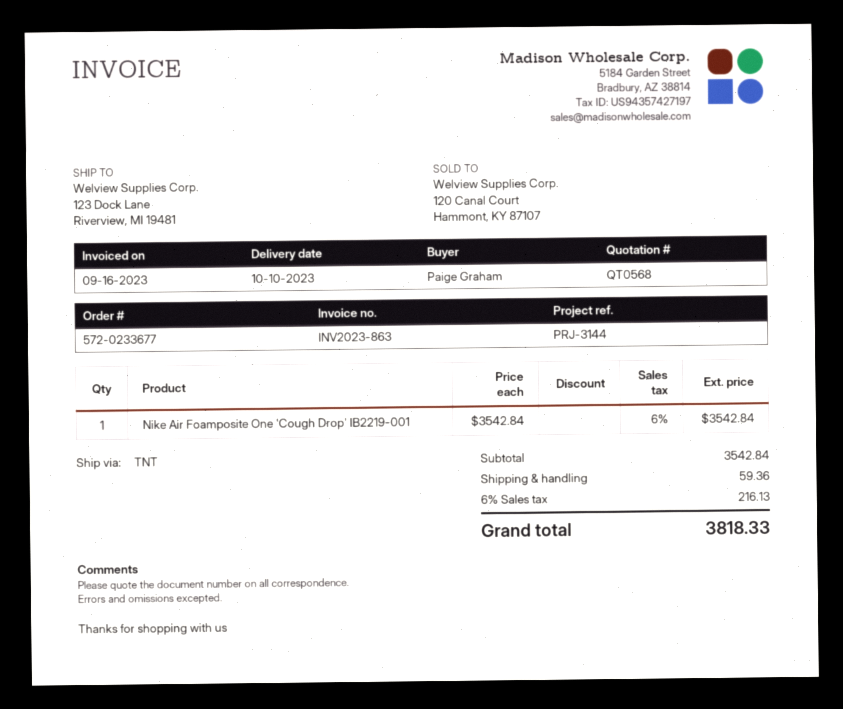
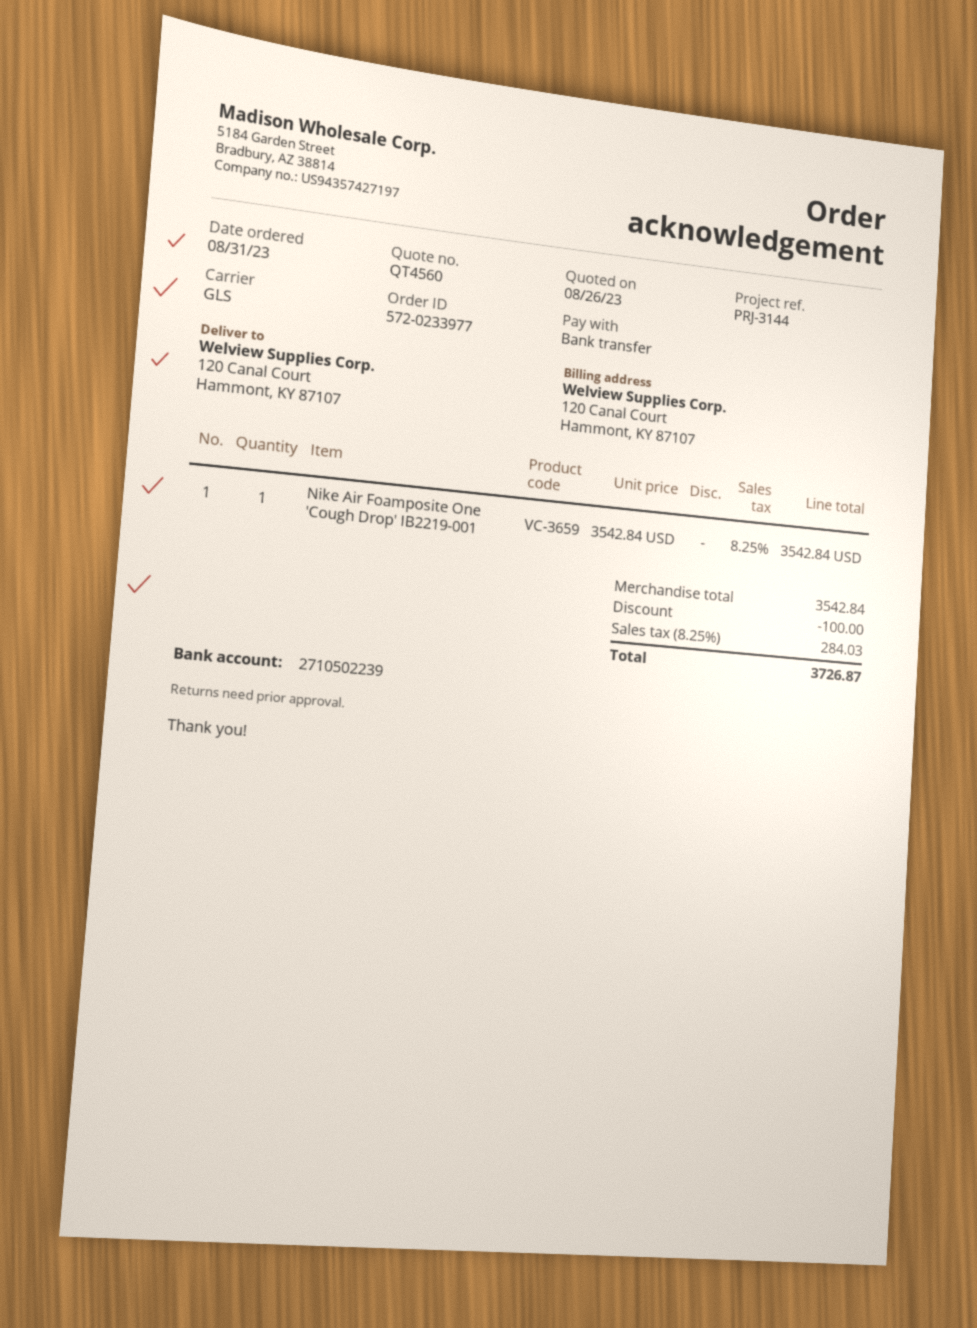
quote number: QT0568 -> QT4560
order number: 572-0233677 -> 572-0233977
shipping method: TNT -> GLS
ship to: 123 Dock Lane, Riverview, MI 19481 -> 120 Canal Court, Hammont, KY 87107
discount: none -> 100.00
shipping: 59.36 -> none
tax: 6% = 216.13 -> 8.25% = 284.03
total: 3818.33 -> 3726.87

